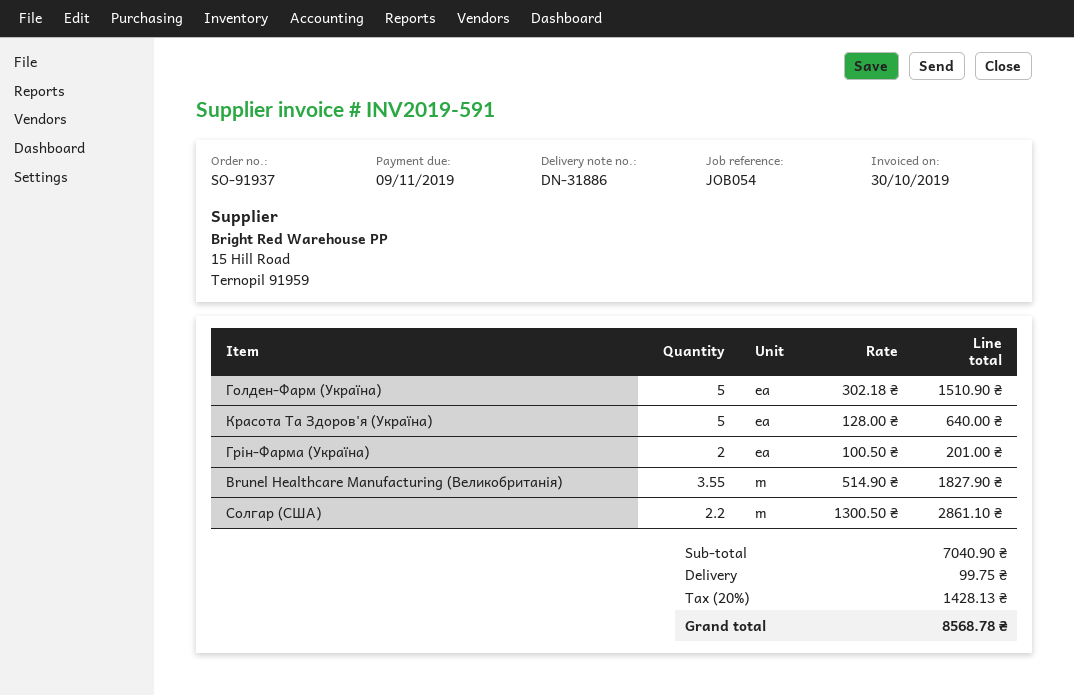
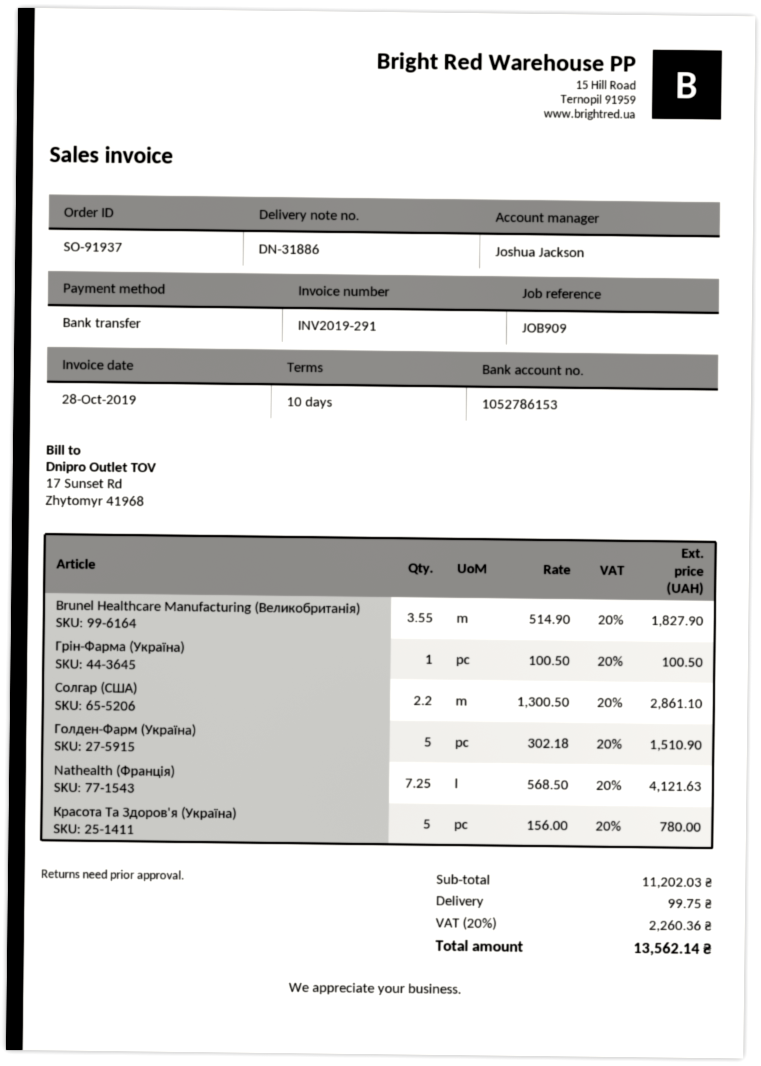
invoice number: INV2019-591 -> INV2019-291
invoice date: 2019-10-30 -> 2019-10-28
reference: JOB054 -> JOB909
Красота Та Здоров'я (Україна): 5 x 128.00 = 640.00 -> 5 x 156.00 = 780.00
Грін-Фарма (Україна): 2 x 100.50 = 201.00 -> 1 x 100.50 = 100.50
Nathealth (Франція): none -> 7.25 x 568.50 = 4121.63
subtotal: 7040.90 -> 11202.03
tax: 20% = 1428.13 -> 20% = 2260.36
total: 8568.78 -> 13562.14

